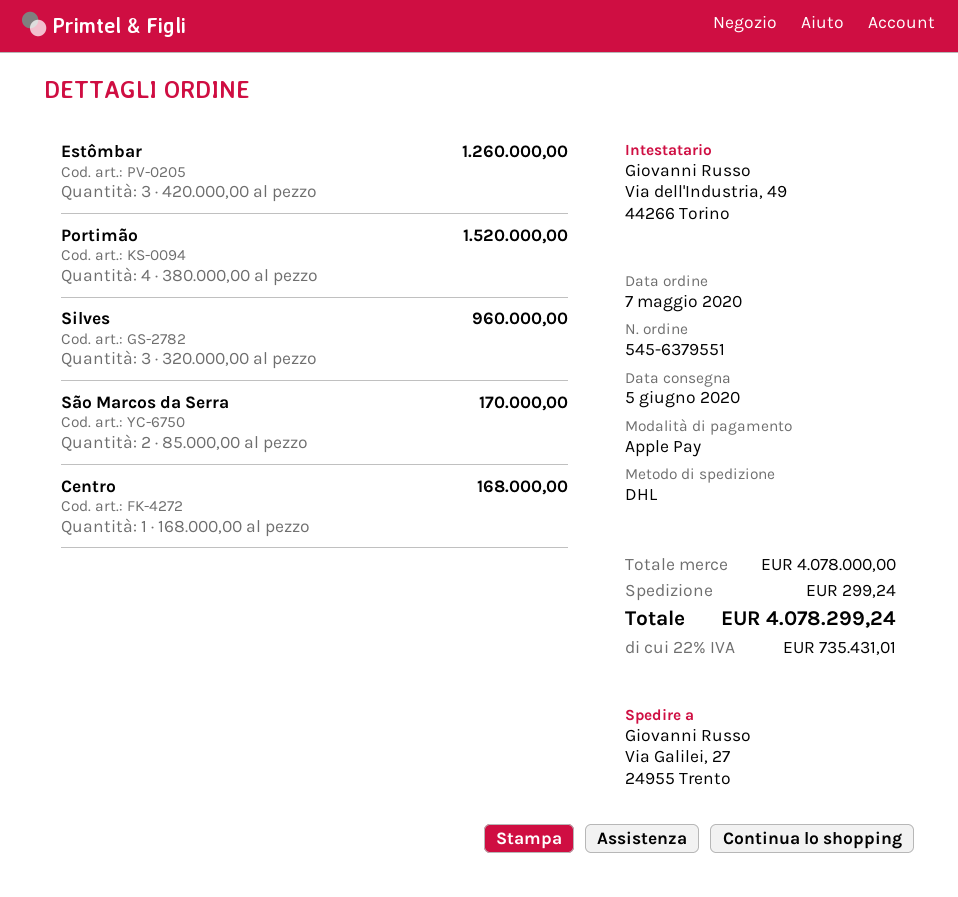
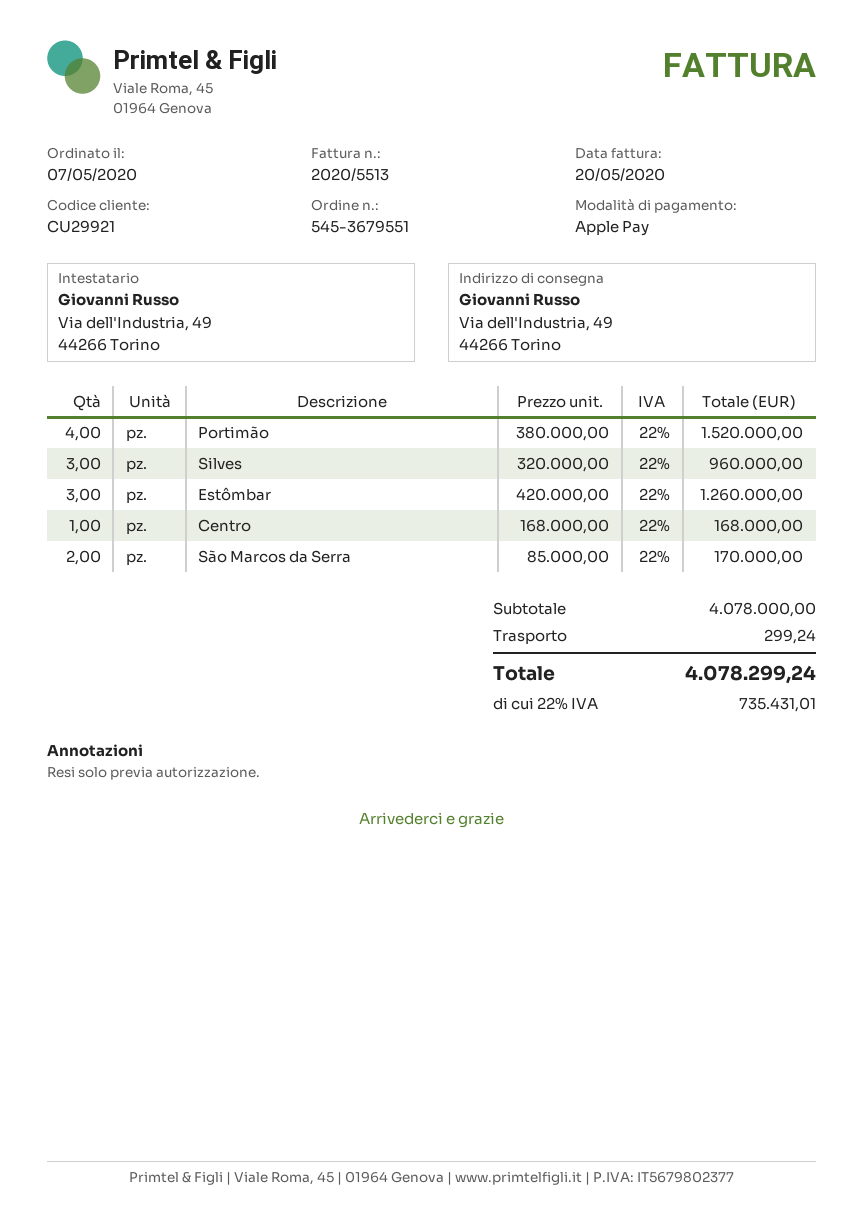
order number: 545-6379551 -> 545-3679551
ship to: Via Galilei, 27, 24955 Trento -> Via dell'Industria, 49, 44266 Torino

